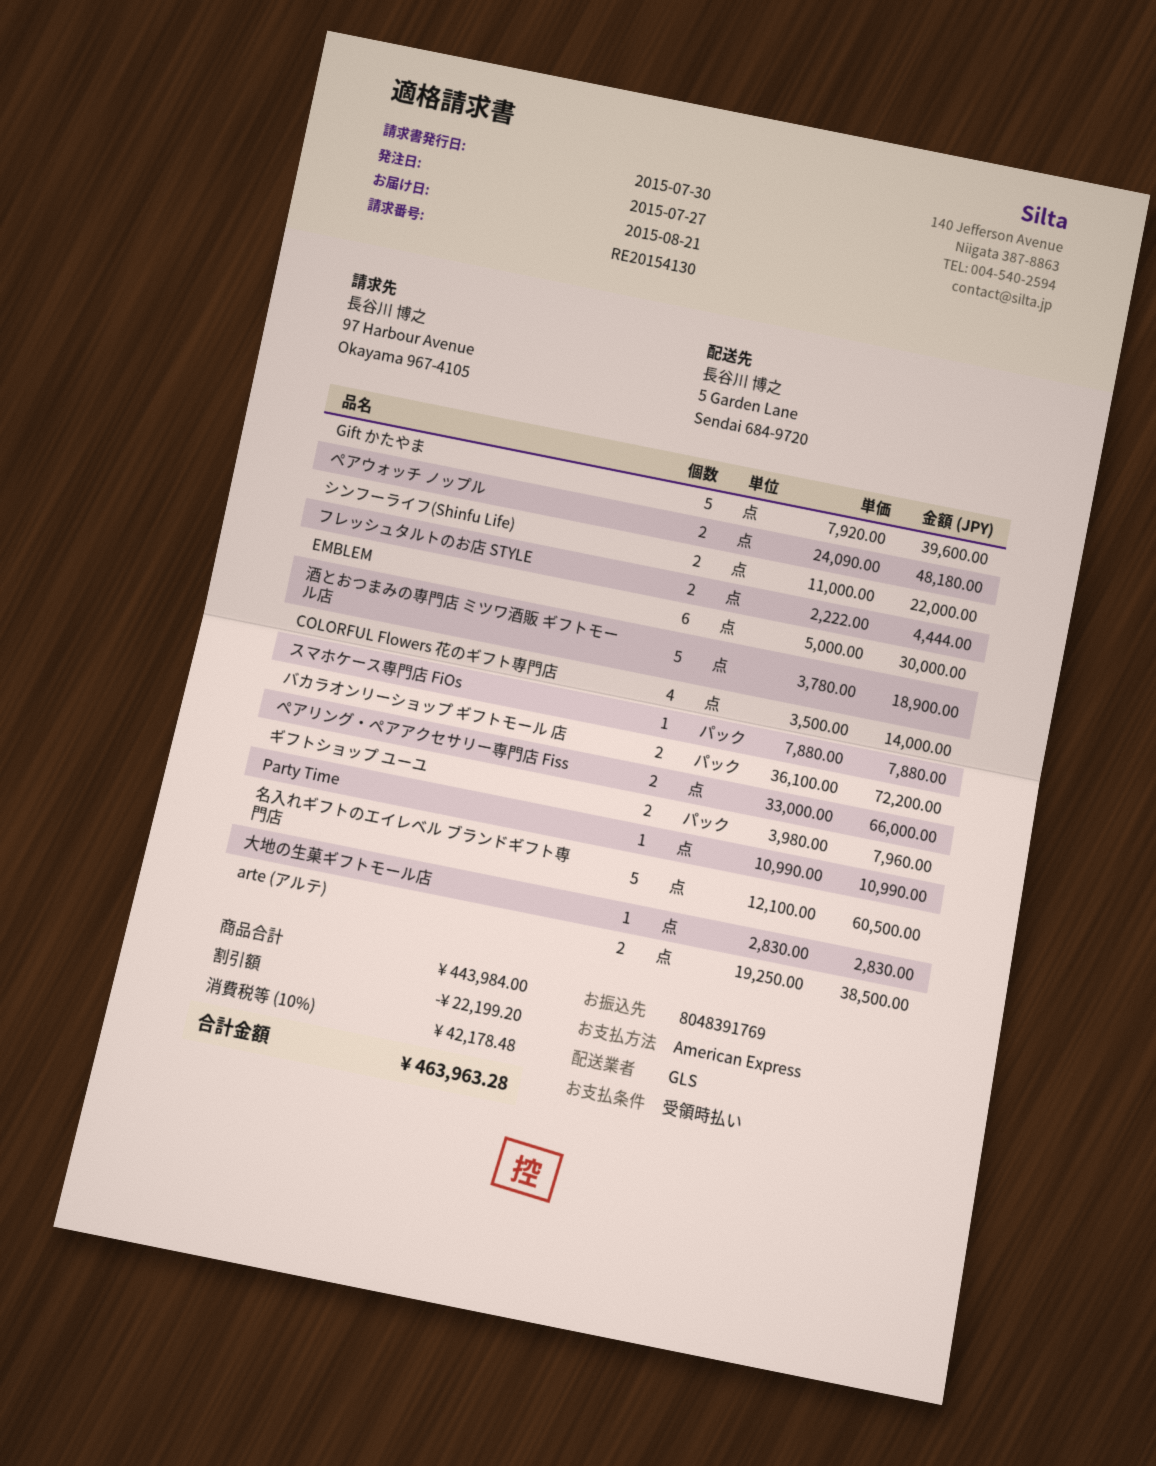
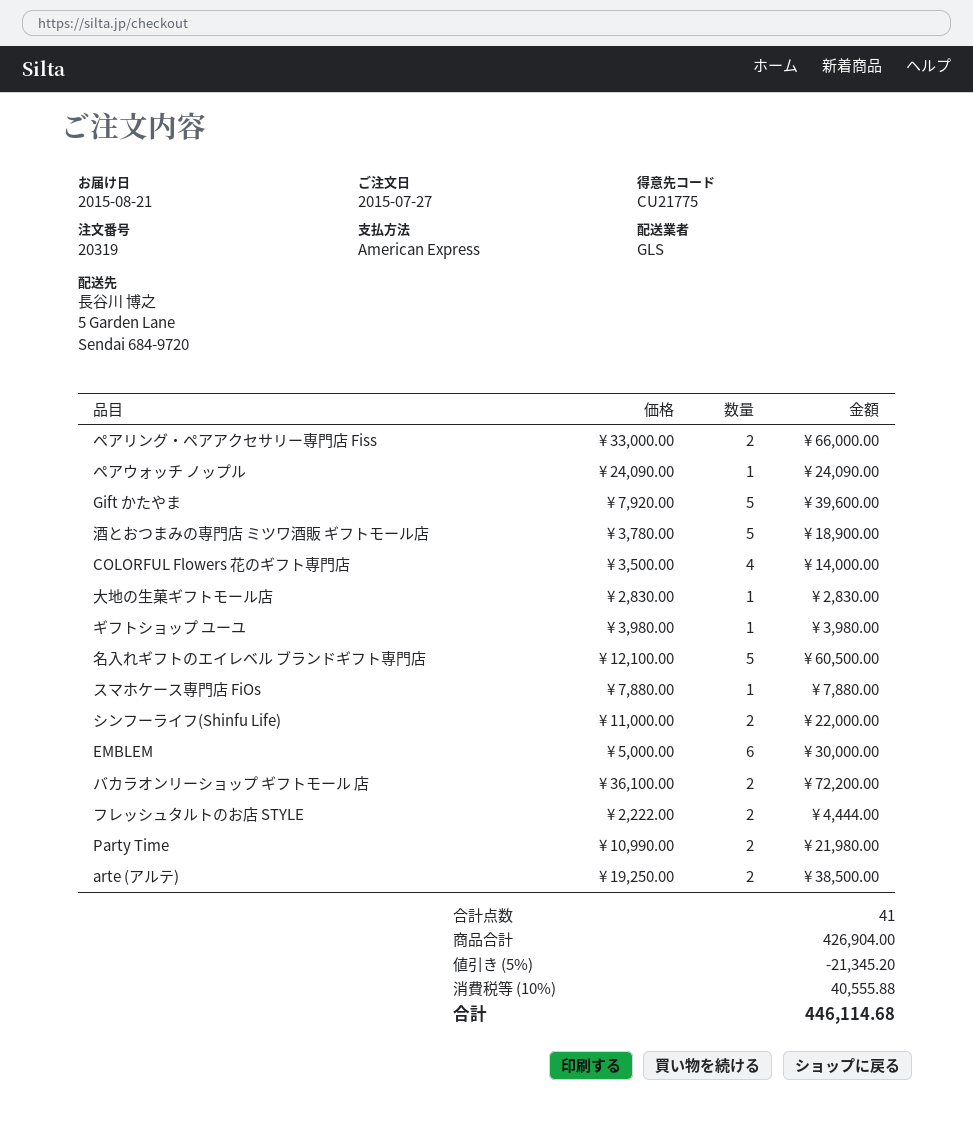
ペアウォッチ ノップル: 2 x 24090.00 = 48180.00 -> 1 x 24090.00 = 24090.00
ギフトショップ ユーユ: 2 x 3980.00 = 7960.00 -> 1 x 3980.00 = 3980.00
Party Time: 1 x 10990.00 = 10990.00 -> 2 x 10990.00 = 21980.00
subtotal: 443984.00 -> 426904.00
discount: 22199.20 -> 21345.20
tax: 10% = 42178.48 -> 10% = 40555.88
total: 463963.28 -> 446114.68

